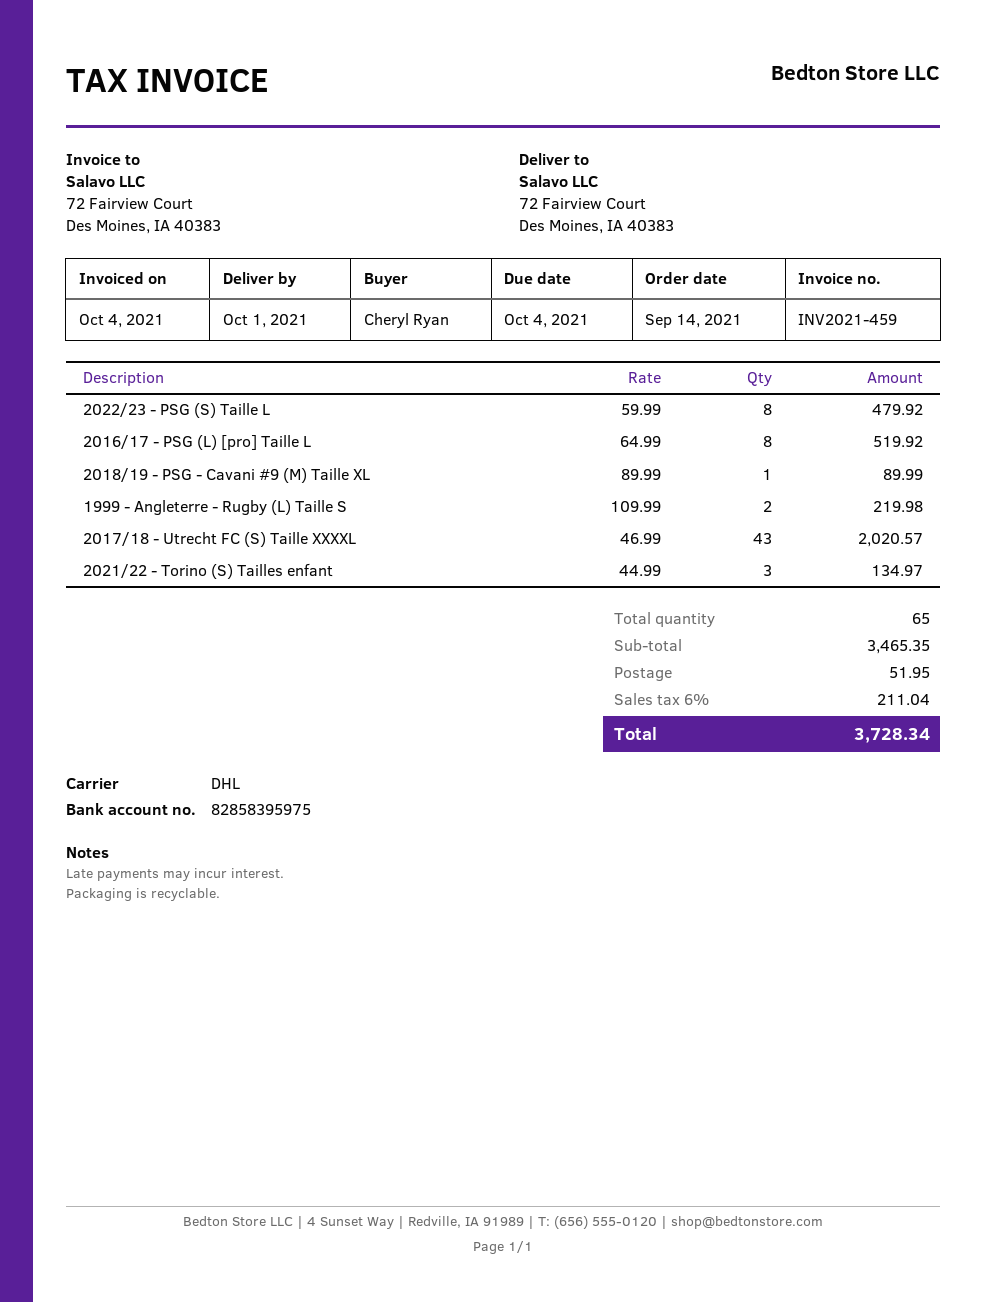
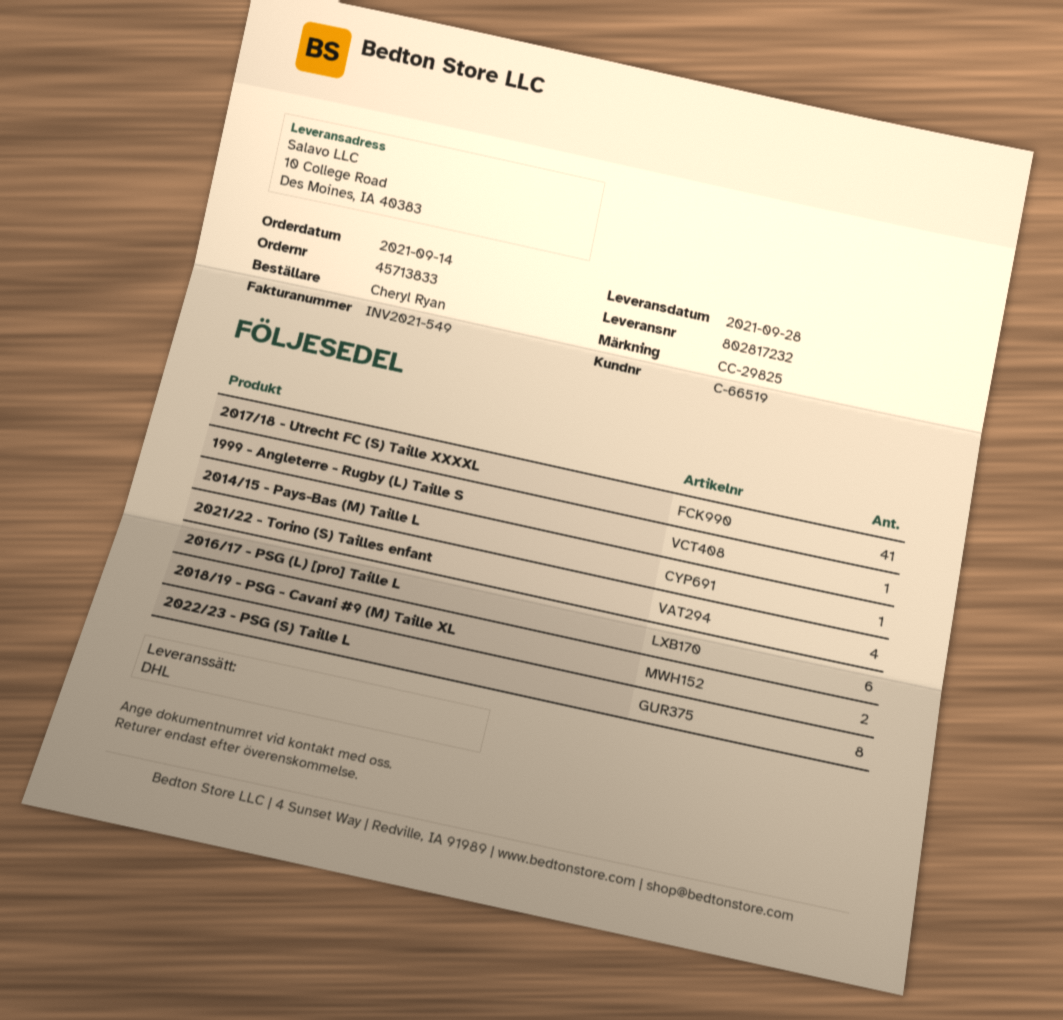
delivery date: 2021-10-01 -> 2021-09-28
invoice number: INV2021-459 -> INV2021-549
ship to: 72 Fairview Court, Des Moines, IA 40383 -> 10 College Road, Des Moines, IA 40383
2016/17 - PSG (L) [pro] Taille L: 8 -> 6
2018/19 - PSG - Cavani #9 (M) Taille XL: 1 -> 2
1999 - Angleterre - Rugby (L) Taille S: 2 -> 1
2017/18 - Utrecht FC (S) Taille XXXXL: 43 -> 41
2021/22 - Torino (S) Tailles enfant: 3 -> 4
2014/15 - Pays-Bas (M) Taille L: none -> 1

